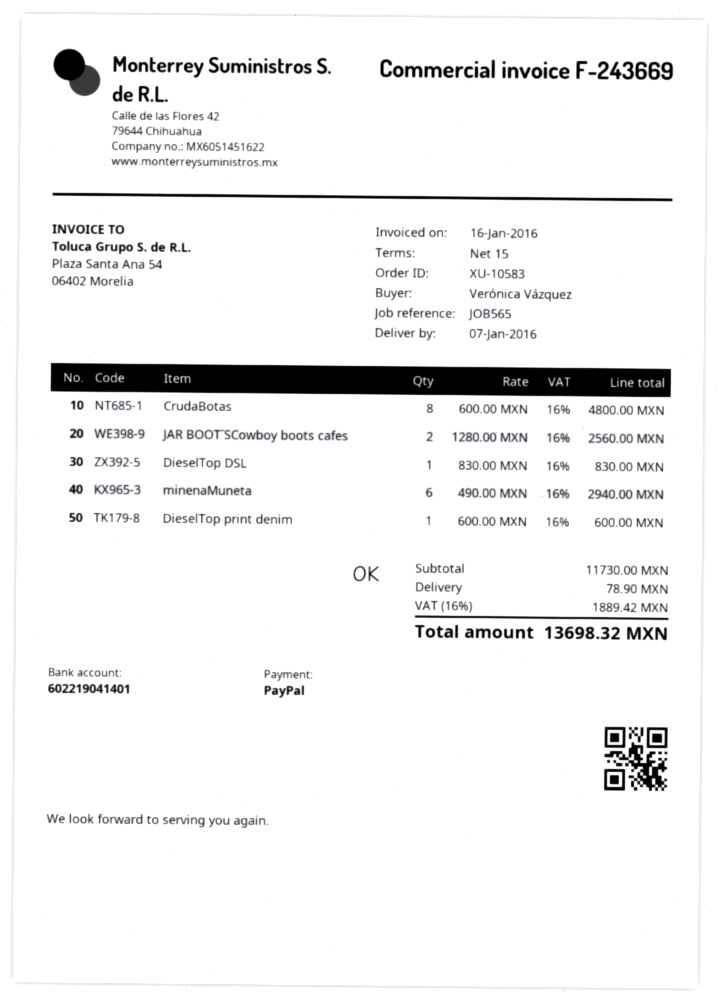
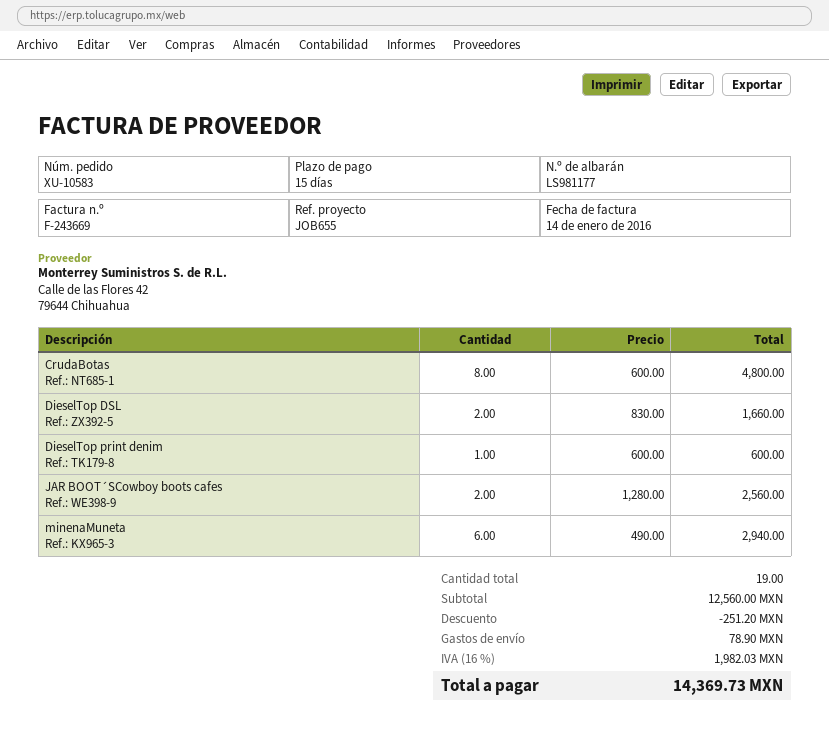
invoice date: 2016-01-16 -> 2016-01-14
reference: JOB565 -> JOB655
DieselTop DSL: 1 x 830.00 = 830.00 -> 2 x 830.00 = 1660.00
subtotal: 11730.00 -> 12560.00
discount: none -> 251.20
tax: 16% = 1889.42 -> 16% = 1982.03
total: 13698.32 -> 14369.73

